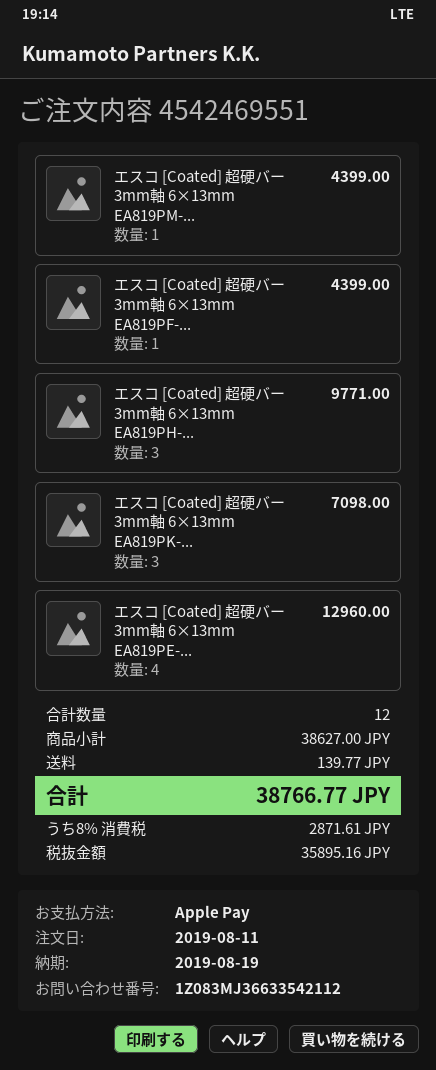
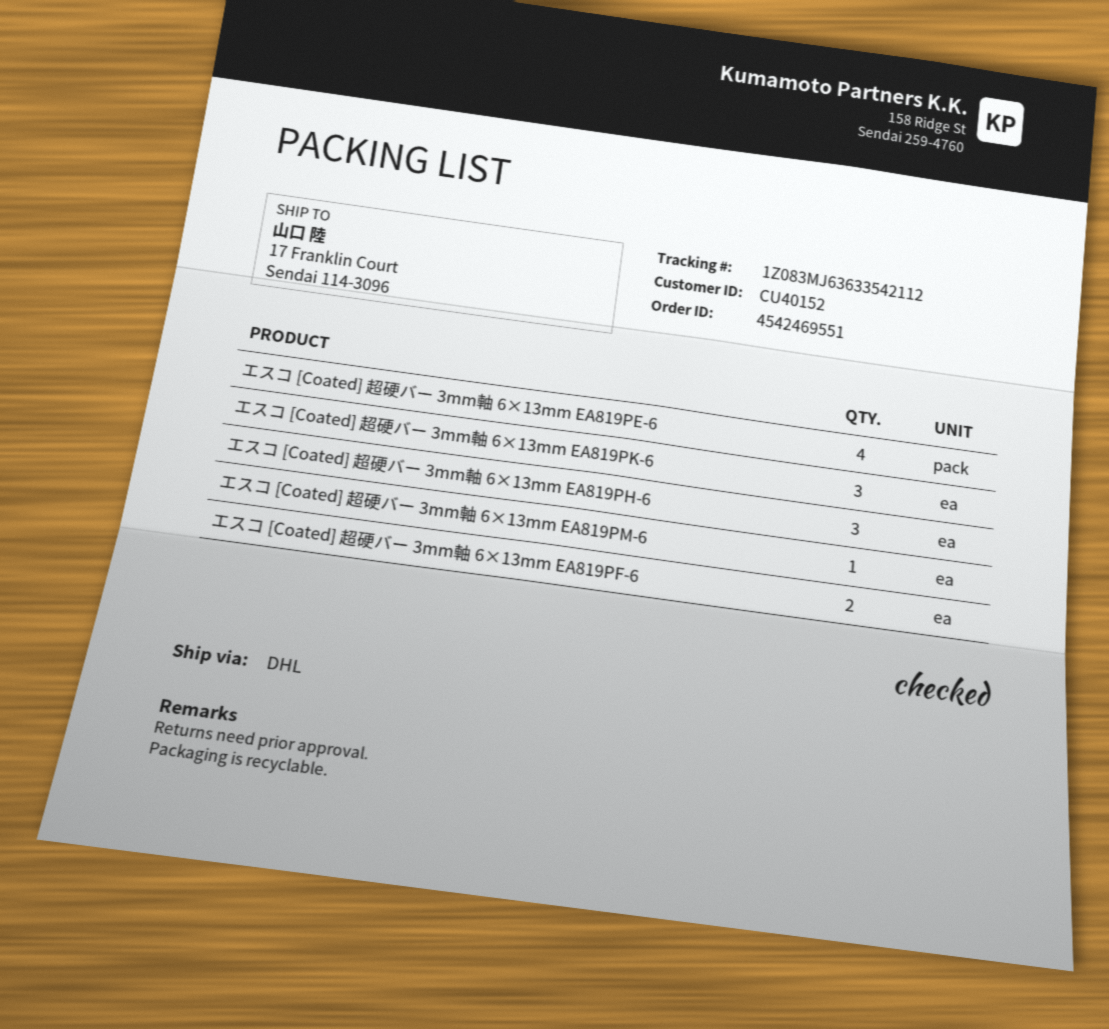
tracking number: 1Z083MJ36633542112 -> 1Z083MJ63633542112
エスコ [Coated] 超硬バー 3mm軸 6×13mm EA819PF-...: 1 -> 2

